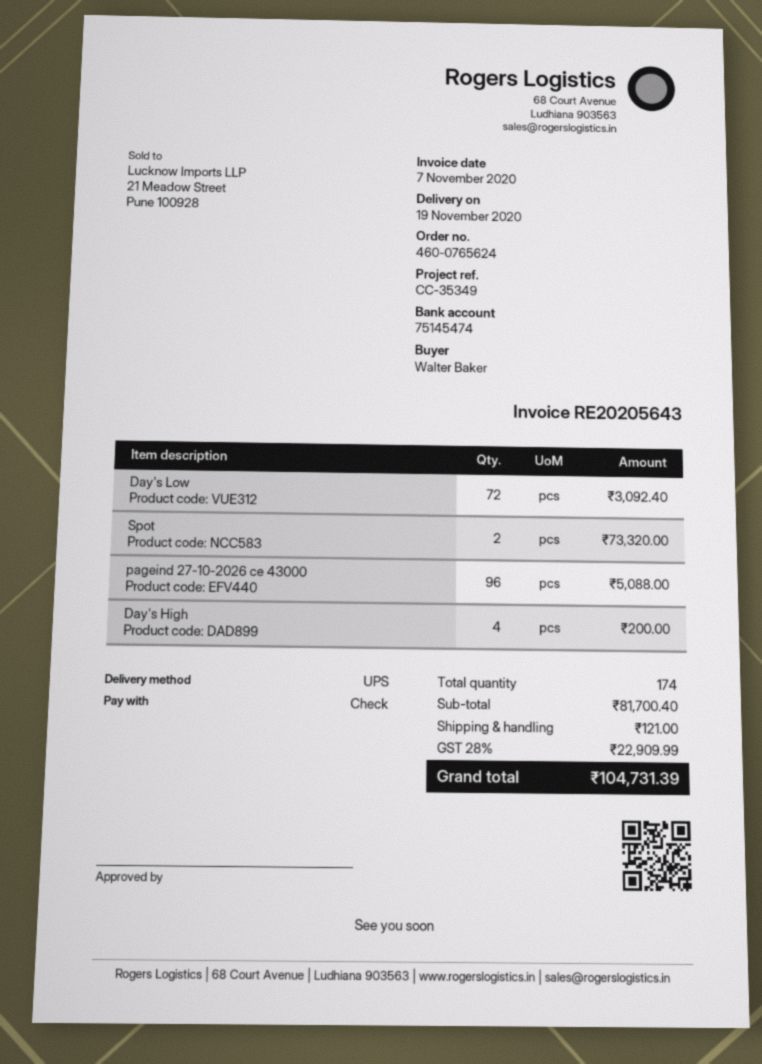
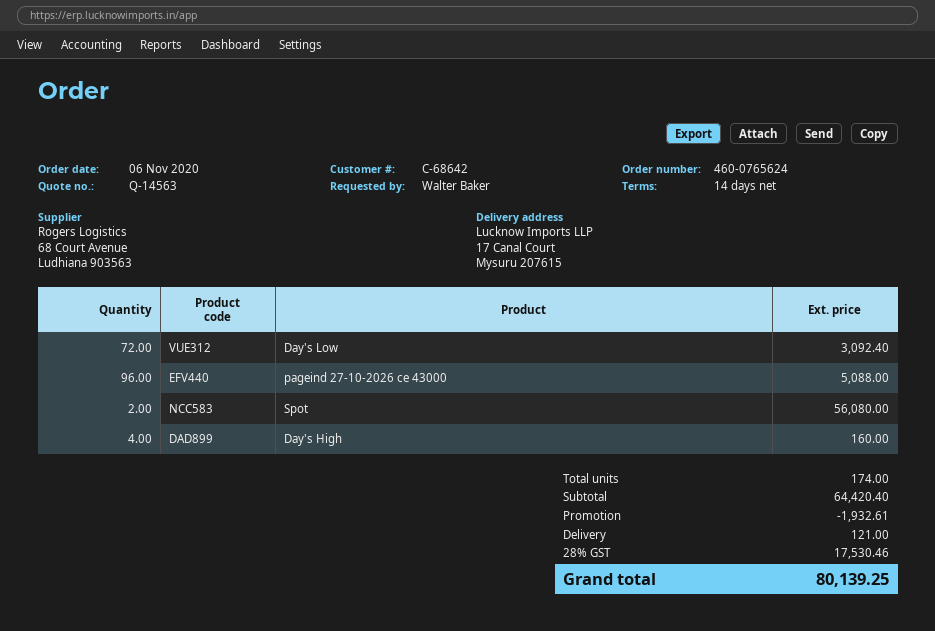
Spot: 2 for 73320.00 -> 2 for 56080.00
Day's High: 4 for 200.00 -> 4 for 160.00
subtotal: 81700.40 -> 64420.40
discount: none -> 1932.61
tax: 28% = 22909.99 -> 28% = 17530.46
total: 104731.39 -> 80139.25

